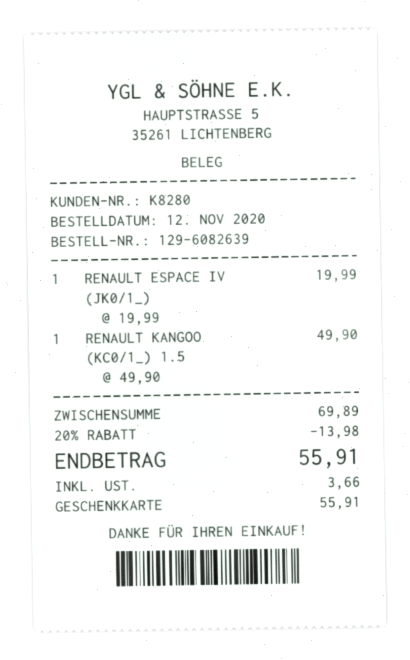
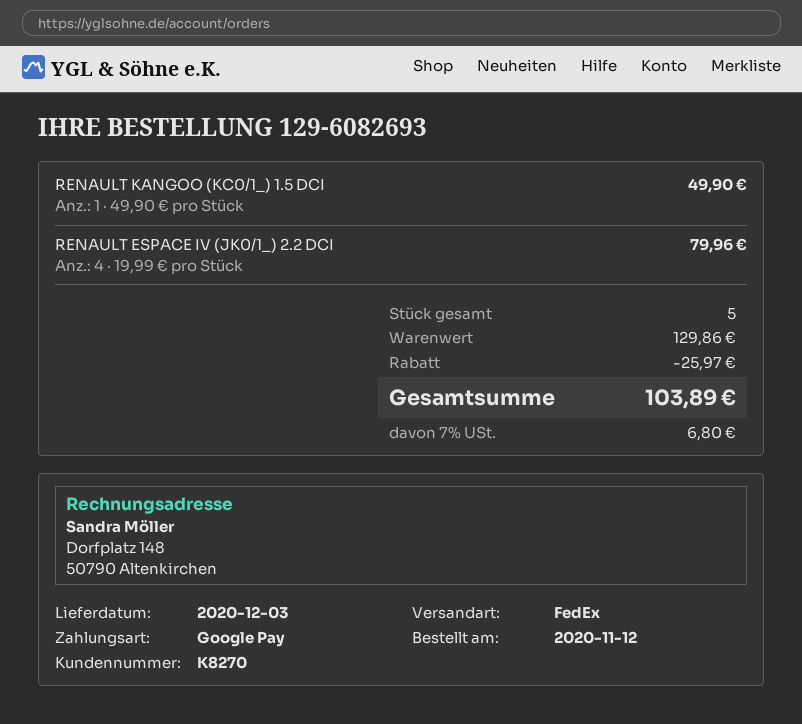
order number: 129-6082639 -> 129-6082693
customer number: K8280 -> K8270
payment method: gift card -> Google Pay
RENAULT ESPACE IV (JK0/1_): 1 x 19.99 = 19.99 -> 4 x 19.99 = 79.96
subtotal: 69.89 -> 129.86
discount: 13.98 -> 25.97
tax: 3.66 -> 6.80
total: 55.91 -> 103.89

